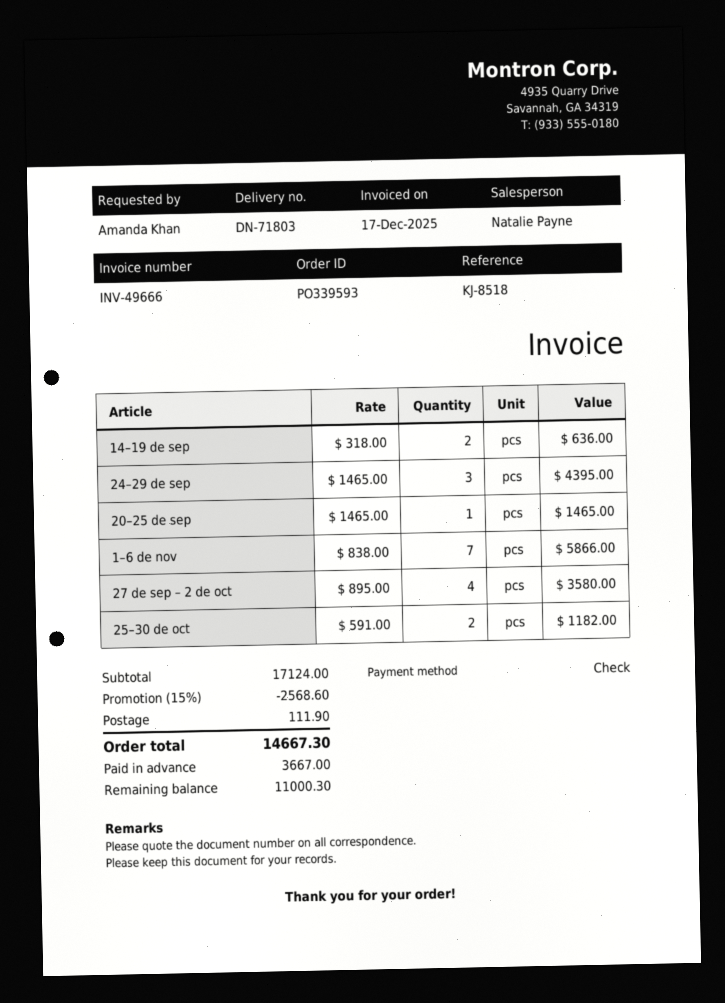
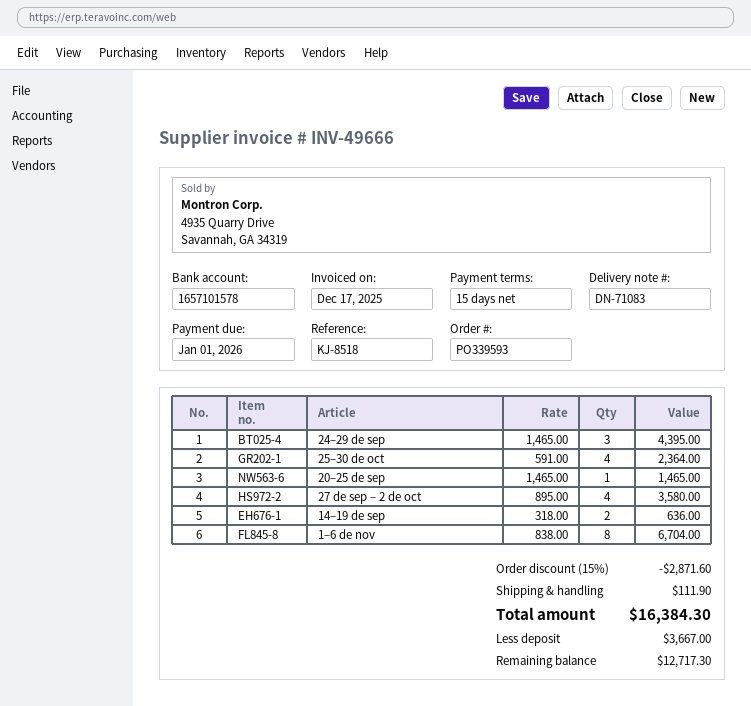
delivery note number: DN-71803 -> DN-71083
1–6 de nov: 7 x 838.00 = 5866.00 -> 8 x 838.00 = 6704.00
25–30 de oct: 2 x 591.00 = 1182.00 -> 4 x 591.00 = 2364.00
discount: 15% = 2568.60 -> 15% = 2871.60
total: 14667.30 -> 16384.30
balance: 11000.30 -> 12717.30

